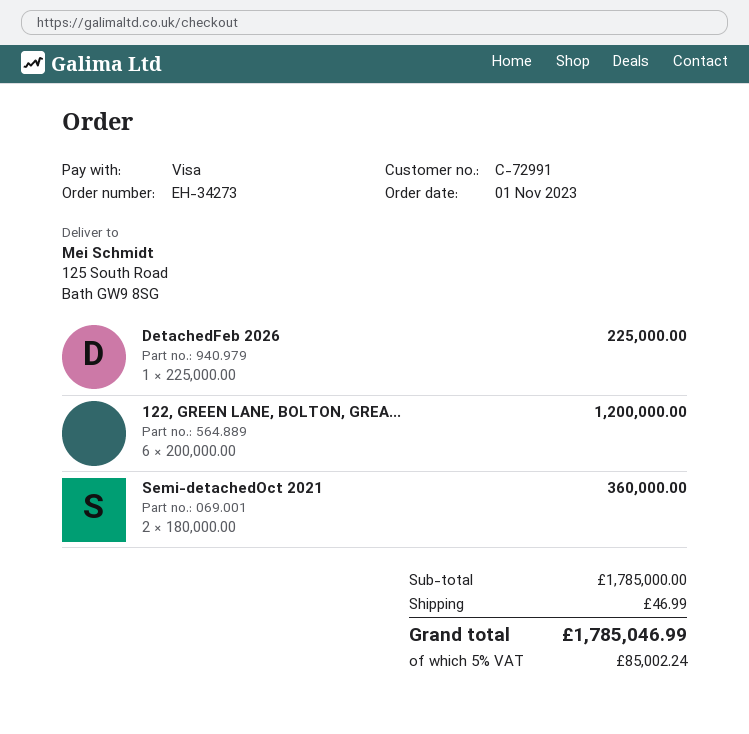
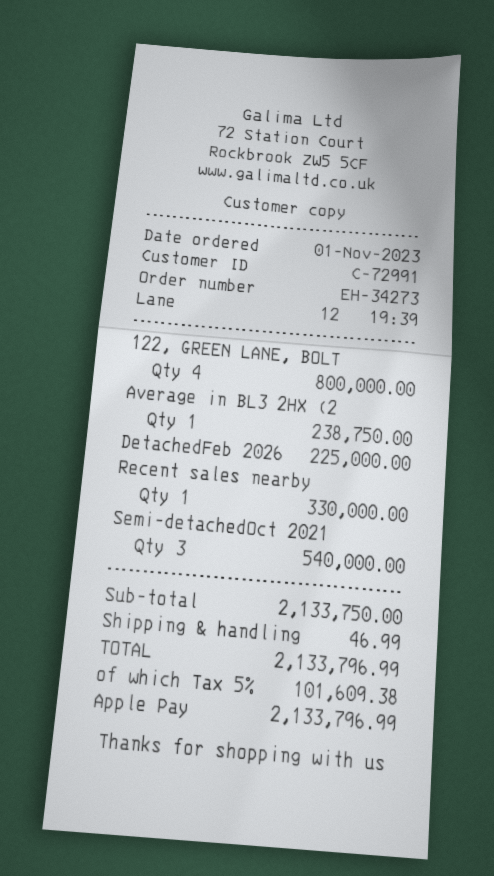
payment method: Visa -> Apple Pay
122, GREEN LANE, BOLTON, GREA...: 6 for 1200000.00 -> 4 for 800000.00
Semi-detachedOct 2021: 2 for 360000.00 -> 3 for 540000.00
Average in BL3 2HX (2: none -> 1 for 238750.00
Recent sales nearby: none -> 1 for 330000.00
subtotal: 1785000.00 -> 2133750.00
tax: 5% = 85002.24 -> 5% = 101609.38
total: 1785046.99 -> 2133796.99

